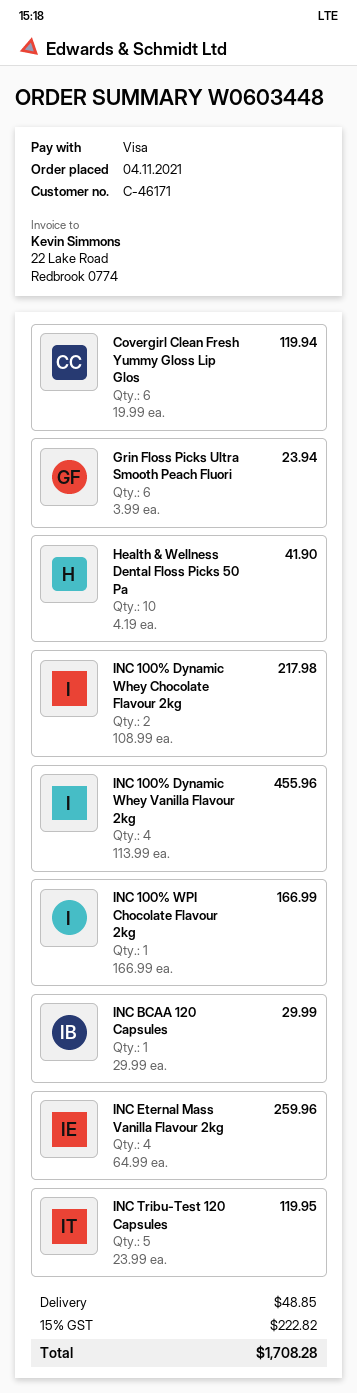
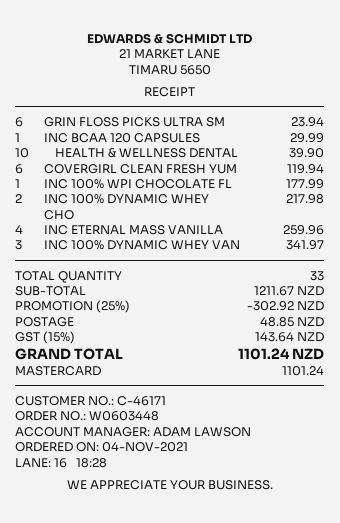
payment method: Visa -> Mastercard
Health & Wellness Dental Floss Picks 50 Pa: 10 for 41.90 -> 10 for 39.90
INC 100% Dynamic Whey Vanilla Flavour 2kg: 4 for 455.96 -> 3 for 341.97
INC 100% WPI Chocolate Flavour 2kg: 1 for 166.99 -> 1 for 177.99
INC Tribu-Test 120 Capsules: 5 for 119.95 -> none
discount: none -> 25% = 302.92
tax: 15% = 222.82 -> 15% = 143.64
total: 1708.28 -> 1101.24

